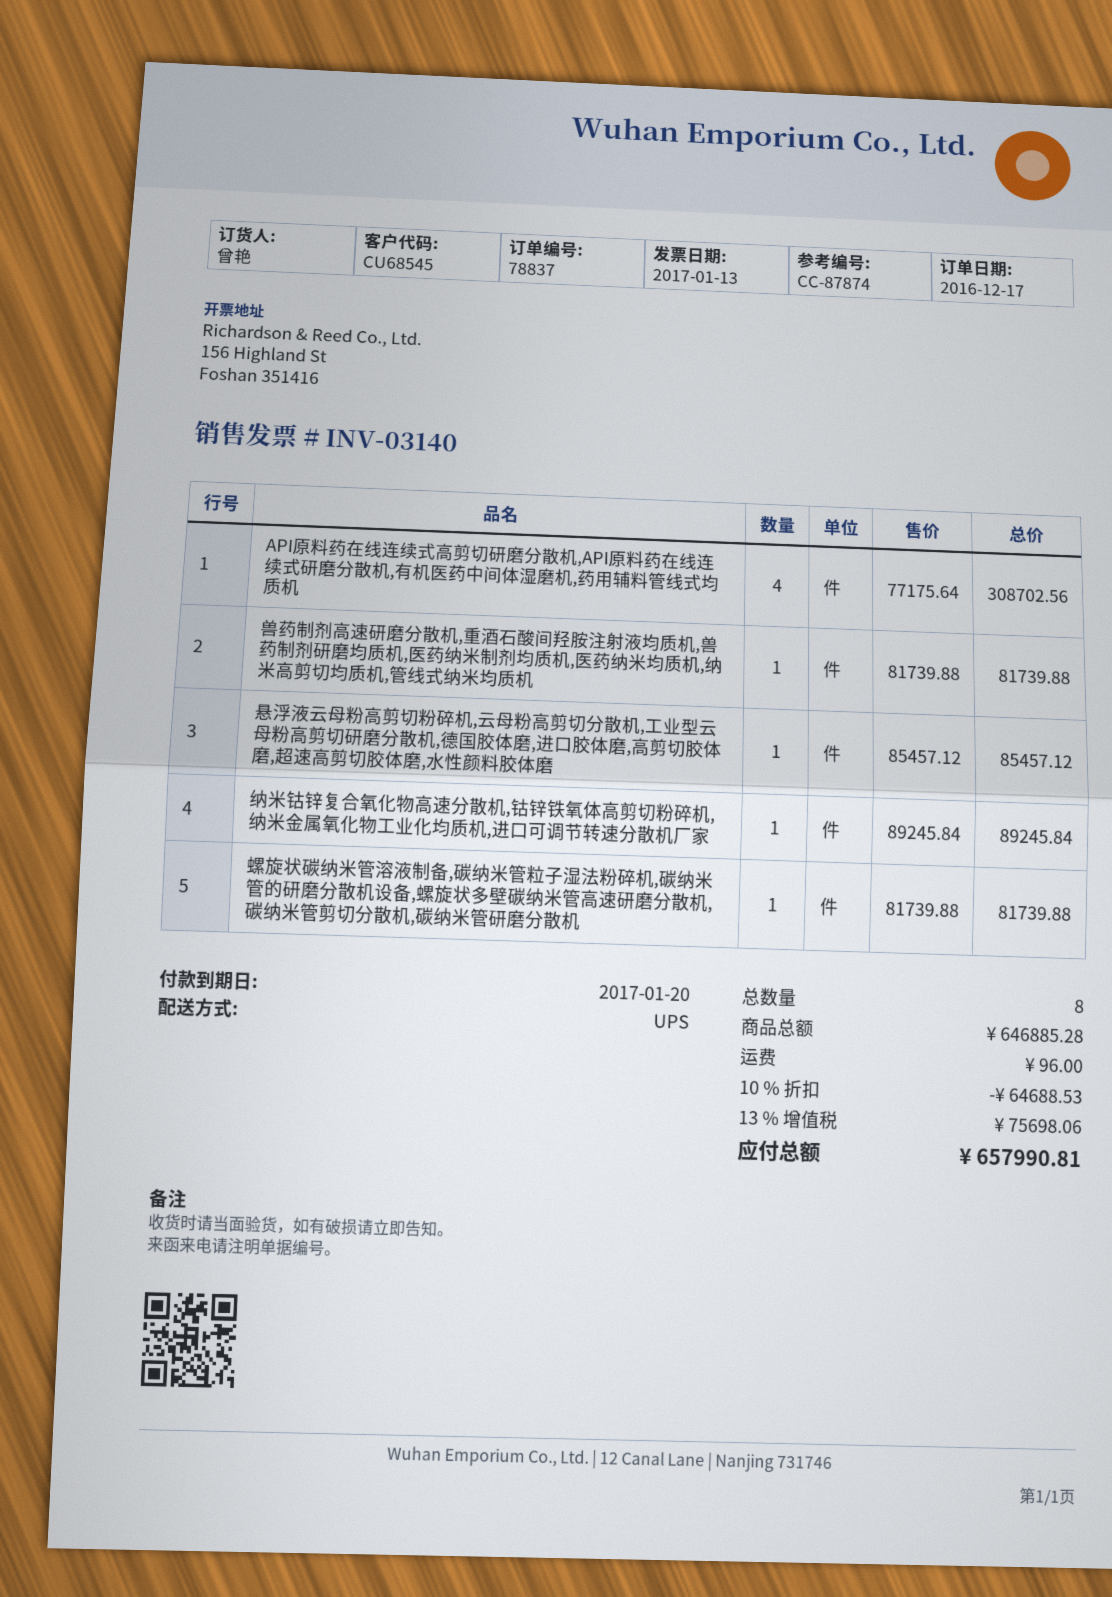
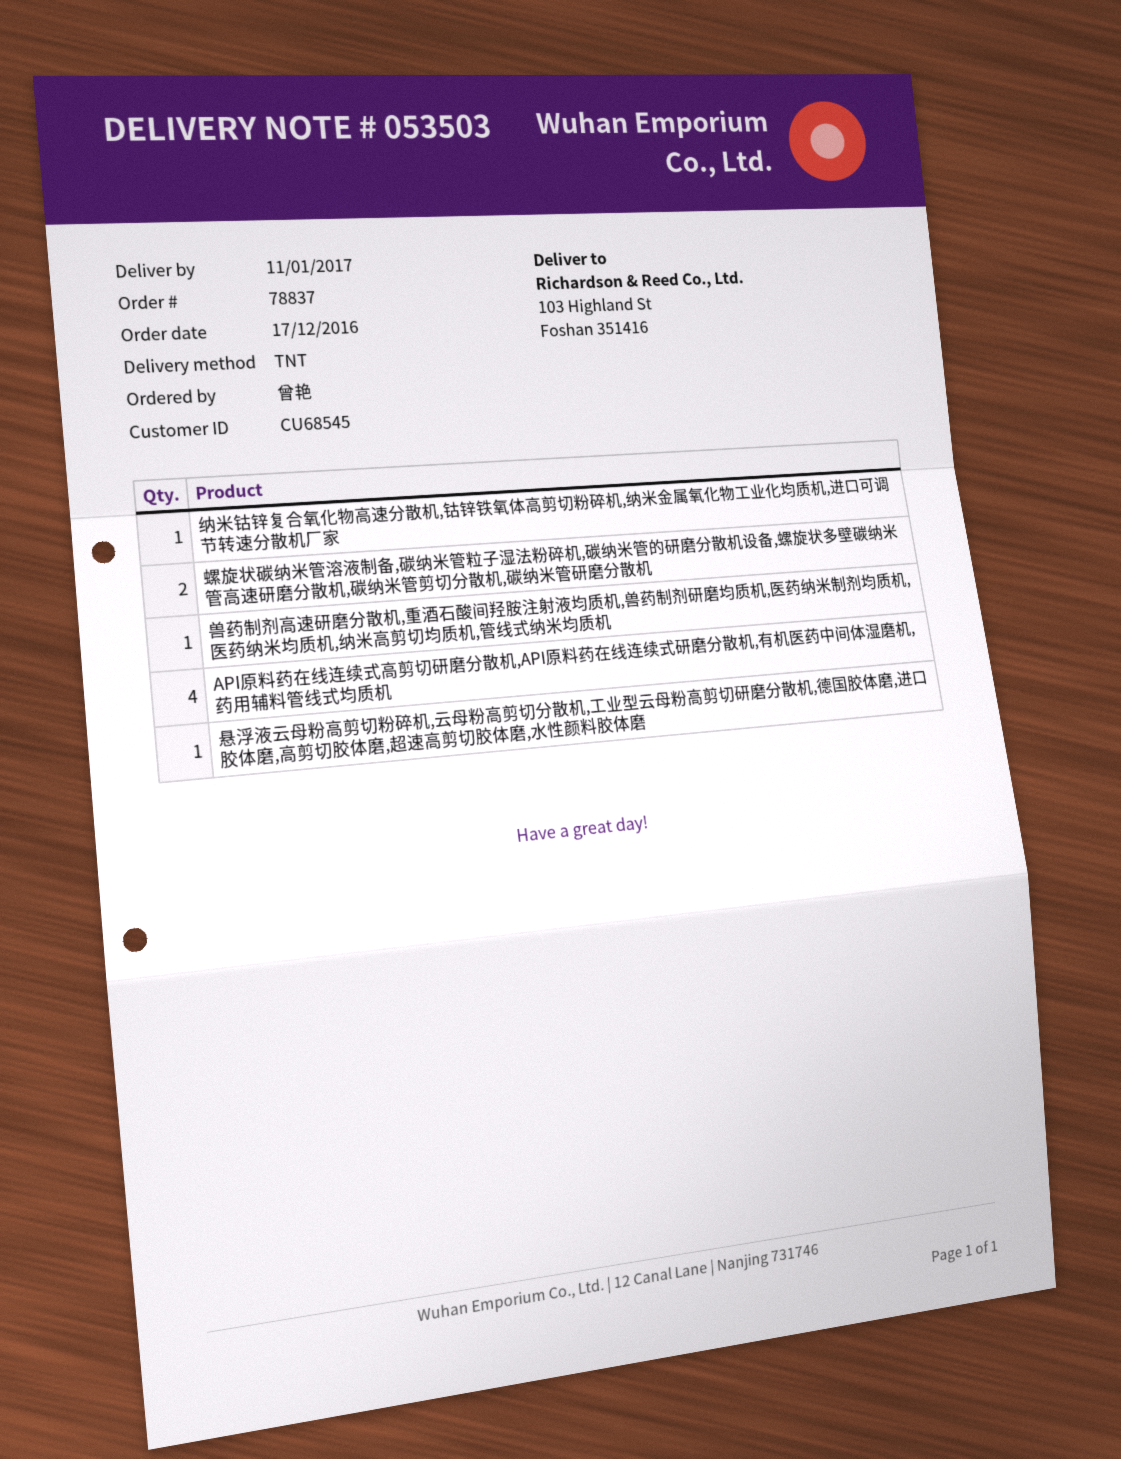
shipping method: UPS -> TNT
螺旋状碳纳米管溶液制备,碳纳米管粒子湿法粉碎机,碳纳米管的研磨分散机设备,螺旋状多壁碳纳米管高速研磨分散机,碳纳米管剪切分散机,碳纳米管研磨分散机: 1 -> 2

